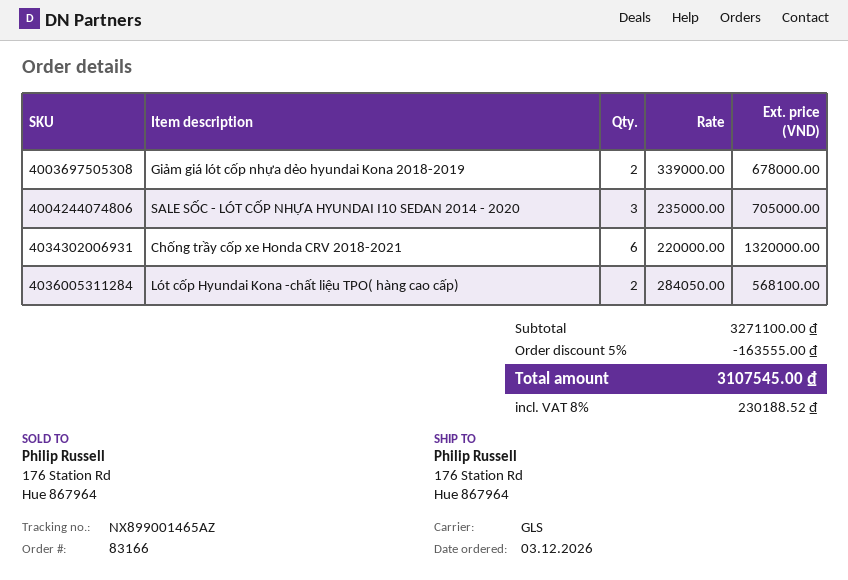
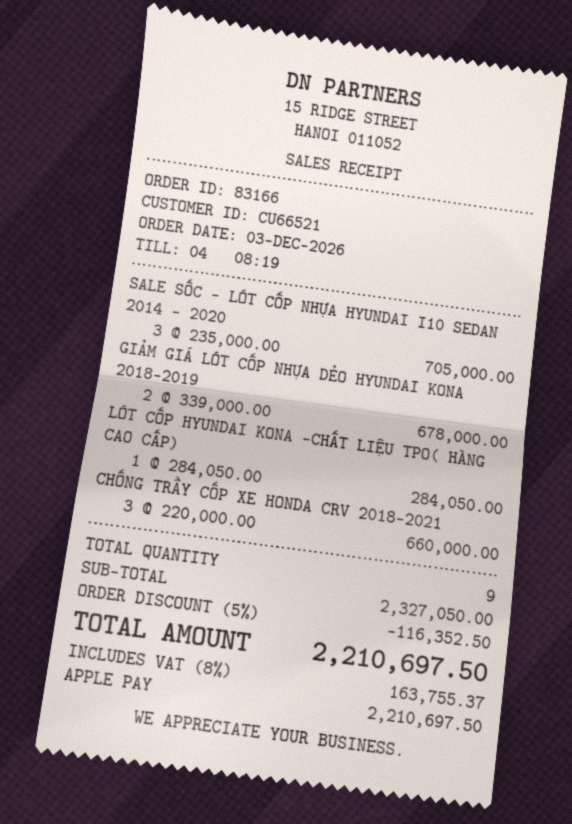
Chống trầy cốp xe Honda CRV 2018-2021: 6 x 220000.00 = 1320000.00 -> 3 x 220000.00 = 660000.00
Lót cốp Hyundai Kona -chất liệu TPO( hàng cao cấp): 2 x 284050.00 = 568100.00 -> 1 x 284050.00 = 284050.00
subtotal: 3271100.00 -> 2327050.00
discount: 5% = 163555.00 -> 5% = 116352.50
tax: 8% = 230188.52 -> 8% = 163755.37
total: 3107545.00 -> 2210697.50

